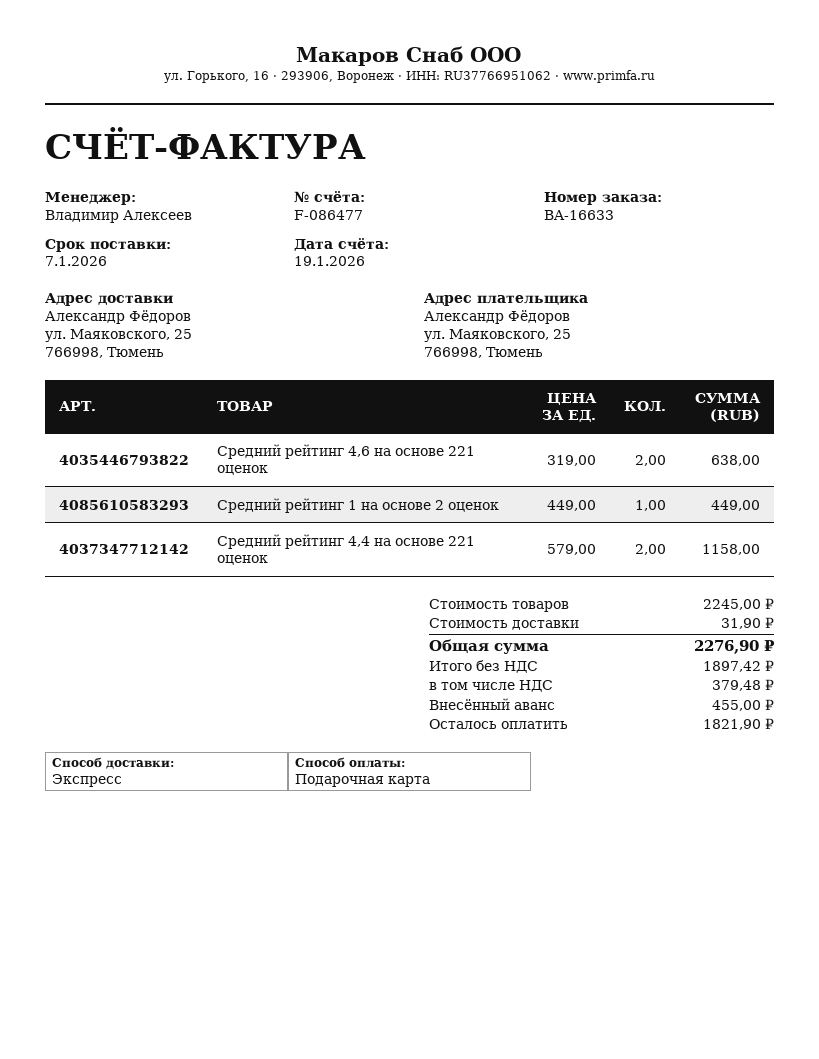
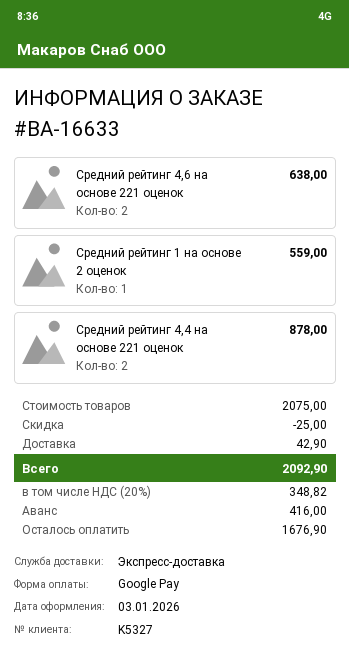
payment method: gift card -> Google Pay
Средний рейтинг 1 на основе 2 оценок: 1 for 449.00 -> 1 for 559.00
Средний рейтинг 4,4 на основе 221 оценок: 2 for 1158.00 -> 2 for 878.00
subtotal: 2245.00 -> 2075.00
discount: none -> 25.00
shipping: 31.90 -> 42.90
tax: 379.48 -> 348.82
total: 2276.90 -> 2092.90
deposit: 455.00 -> 416.00
balance: 1821.90 -> 1676.90

